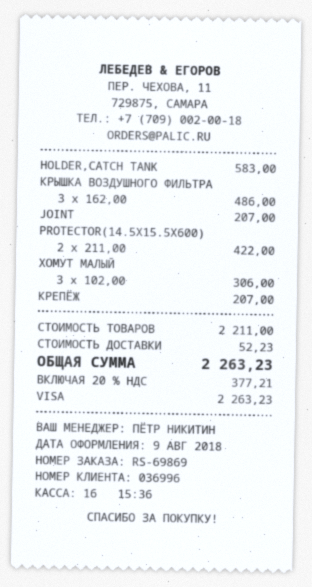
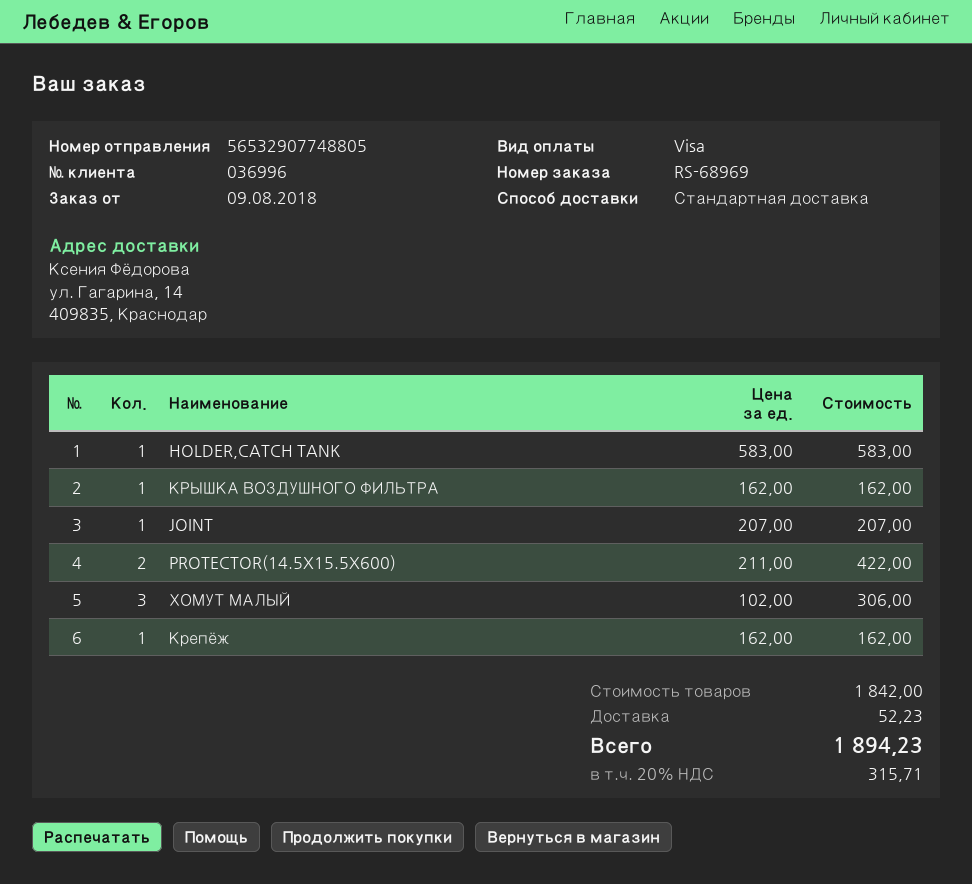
order number: RS-69869 -> RS-68969
КРЫШКА ВОЗДУШНОГО ФИЛЬТРА: 3 x 162.00 = 486.00 -> 1 x 162.00 = 162.00
КРЕПЁЖ: 1 x 207.00 = 207.00 -> 1 x 162.00 = 162.00
subtotal: 2211.00 -> 1842.00
tax: 20% = 377.21 -> 20% = 315.71
total: 2263.23 -> 1894.23

